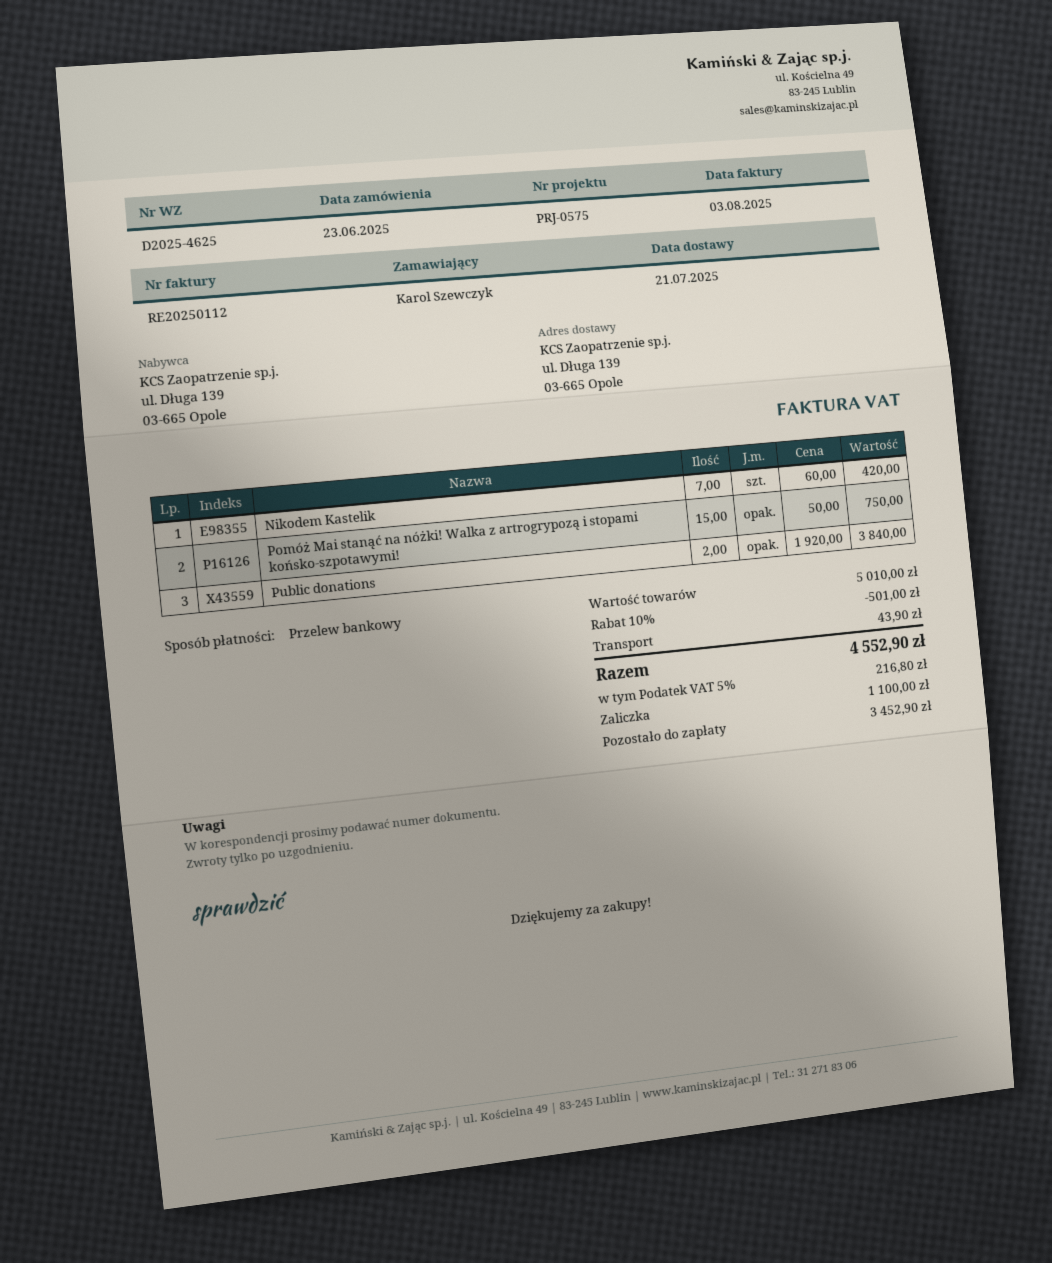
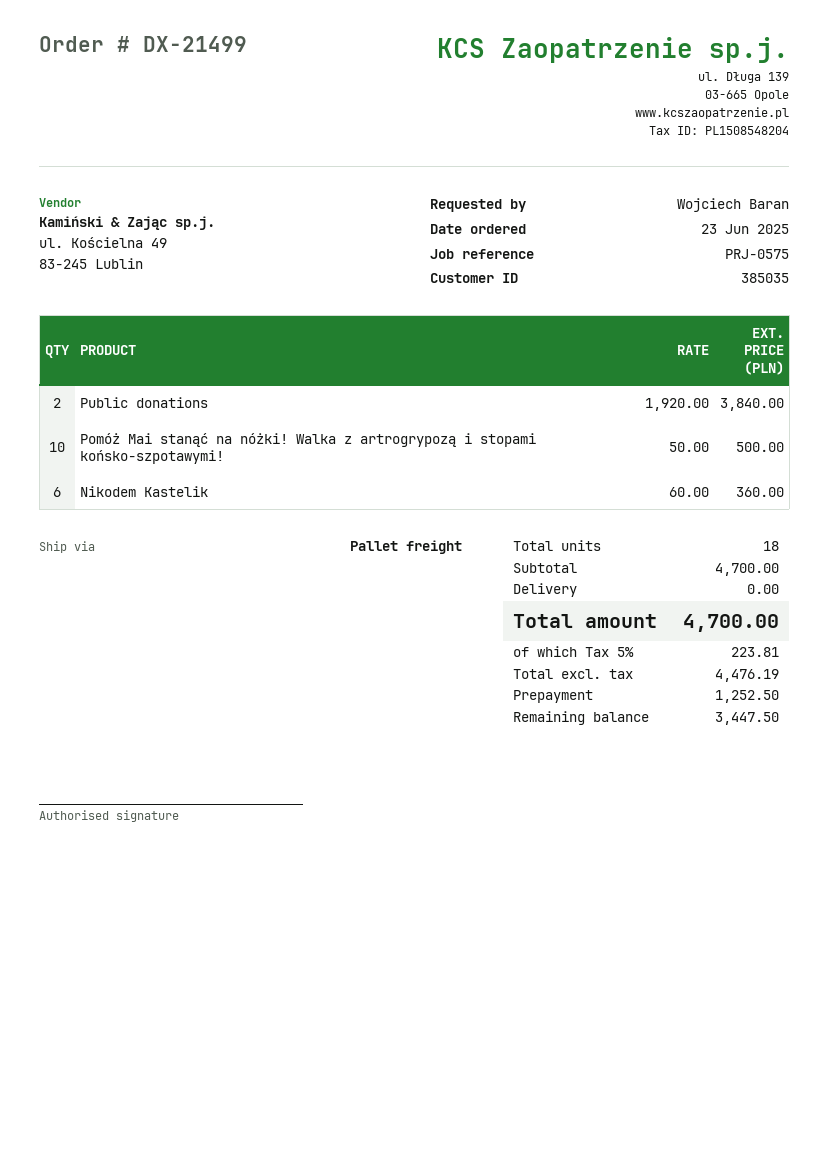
ordered by: Karol Szewczyk -> Wojciech Baran
Nikodem Kastelik: 7 x 60.00 = 420.00 -> 6 x 60.00 = 360.00
Pomóż Mai stanąć na nóżki! Walka z artrogrypozą i stopami końsko-szpotawymi!: 15 x 50.00 = 750.00 -> 10 x 50.00 = 500.00
subtotal: 5010.00 -> 4700.00
discount: 10% = 501.00 -> none
shipping: 43.90 -> 0.00
tax: 5% = 216.80 -> 5% = 223.81
total: 4552.90 -> 4700.00
deposit: 1100.00 -> 1252.50
balance: 3452.90 -> 3447.50

